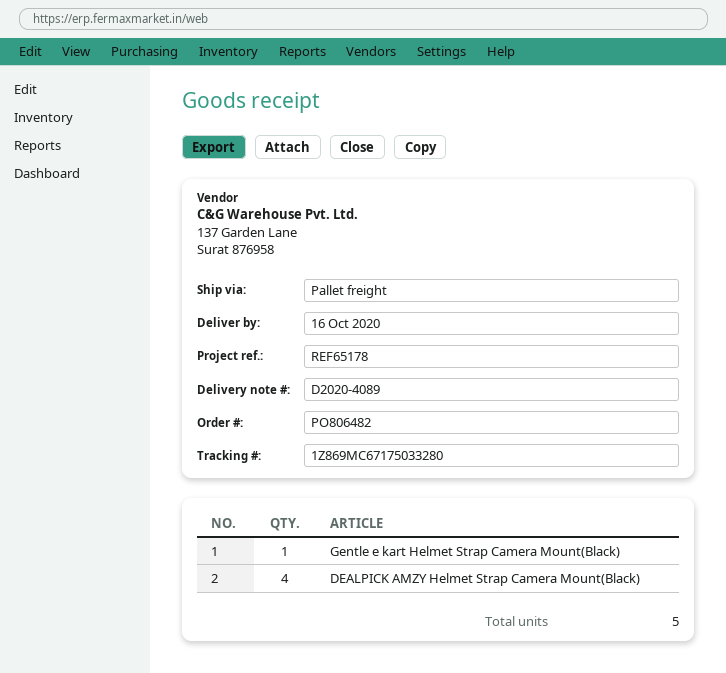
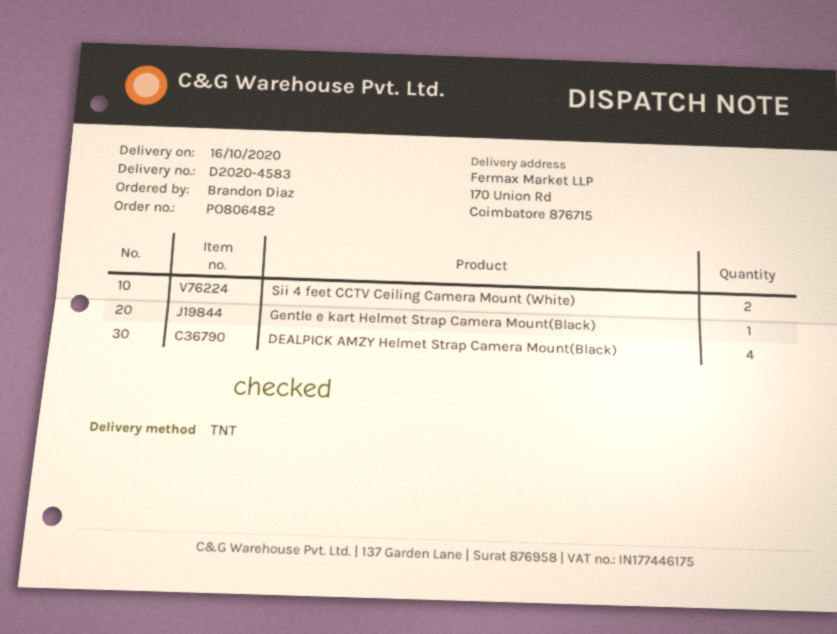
delivery note number: D2020-4089 -> D2020-4583
shipping method: pallet freight -> TNT
Sii 4 feet CCTV Ceiling Camera Mount (White): none -> 2

